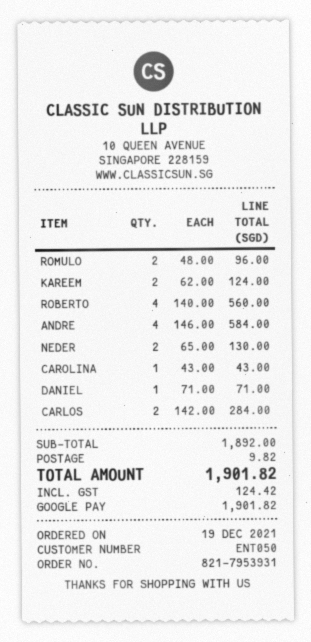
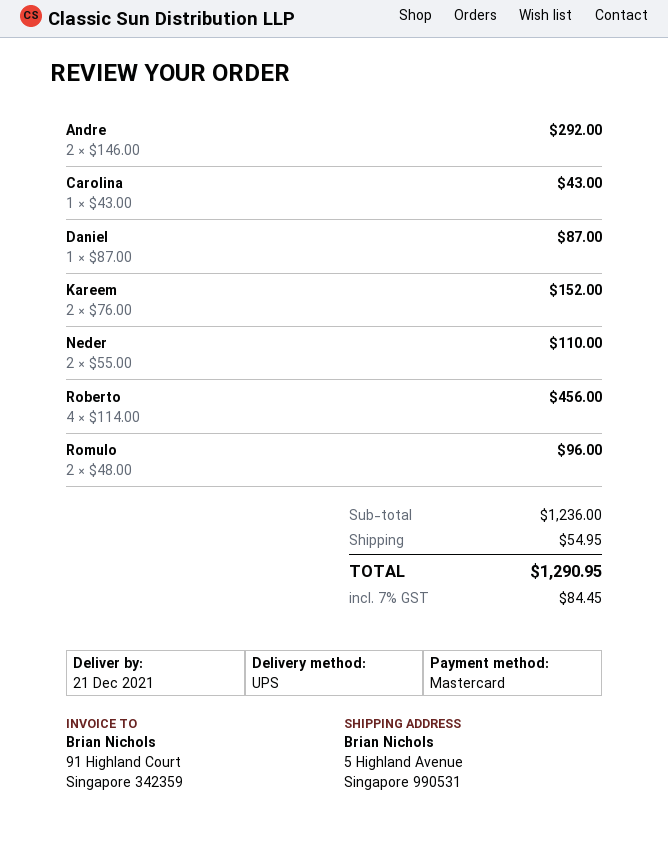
payment method: Google Pay -> Mastercard
KAREEM: 2 x 62.00 = 124.00 -> 2 x 76.00 = 152.00
ROBERTO: 4 x 140.00 = 560.00 -> 4 x 114.00 = 456.00
ANDRE: 4 x 146.00 = 584.00 -> 2 x 146.00 = 292.00
NEDER: 2 x 65.00 = 130.00 -> 2 x 55.00 = 110.00
DANIEL: 1 x 71.00 = 71.00 -> 1 x 87.00 = 87.00
CARLOS: 2 x 142.00 = 284.00 -> none
subtotal: 1892.00 -> 1236.00
shipping: 9.82 -> 54.95
tax: 124.42 -> 84.45
total: 1901.82 -> 1290.95

